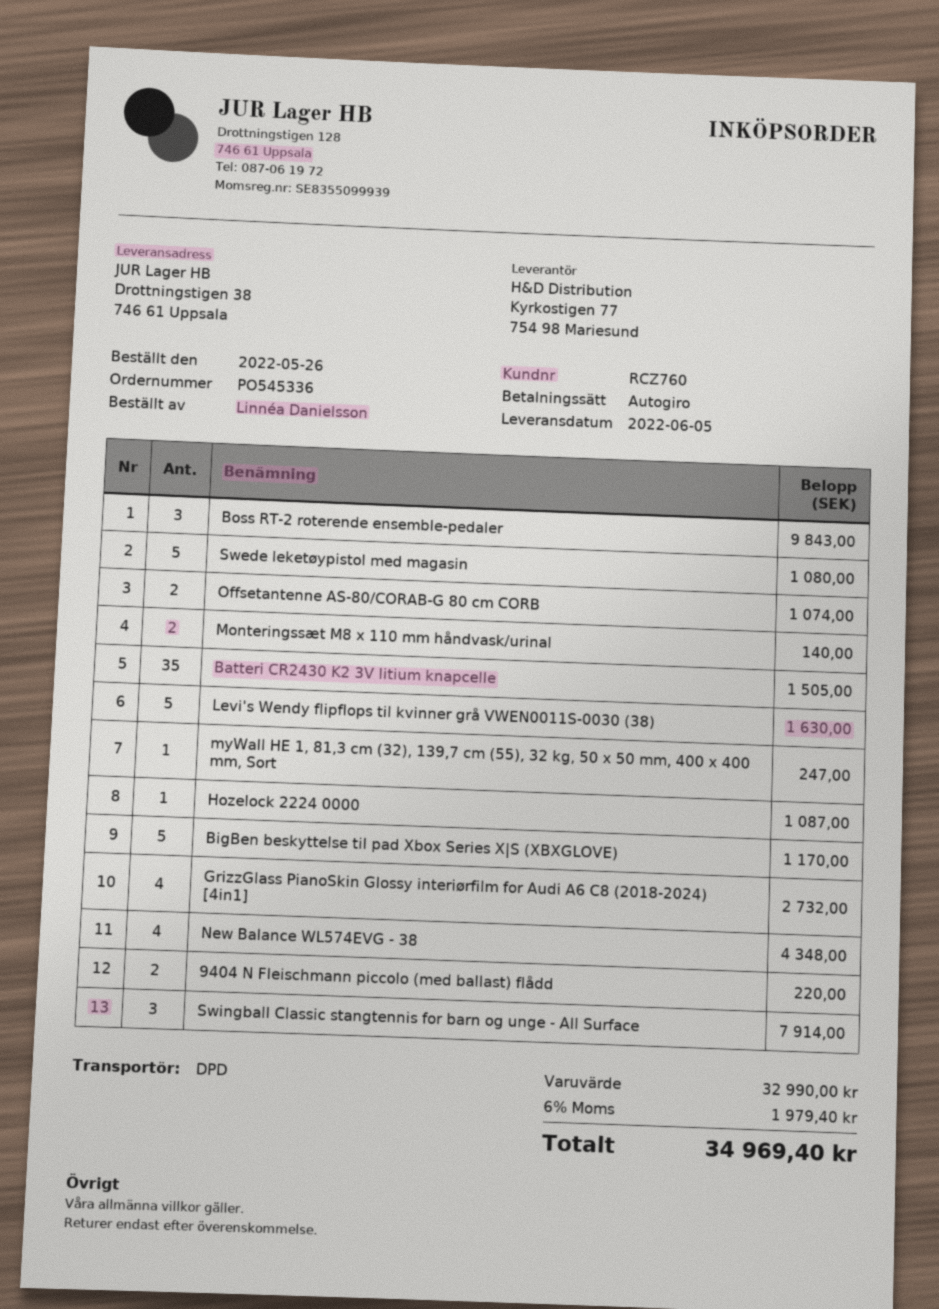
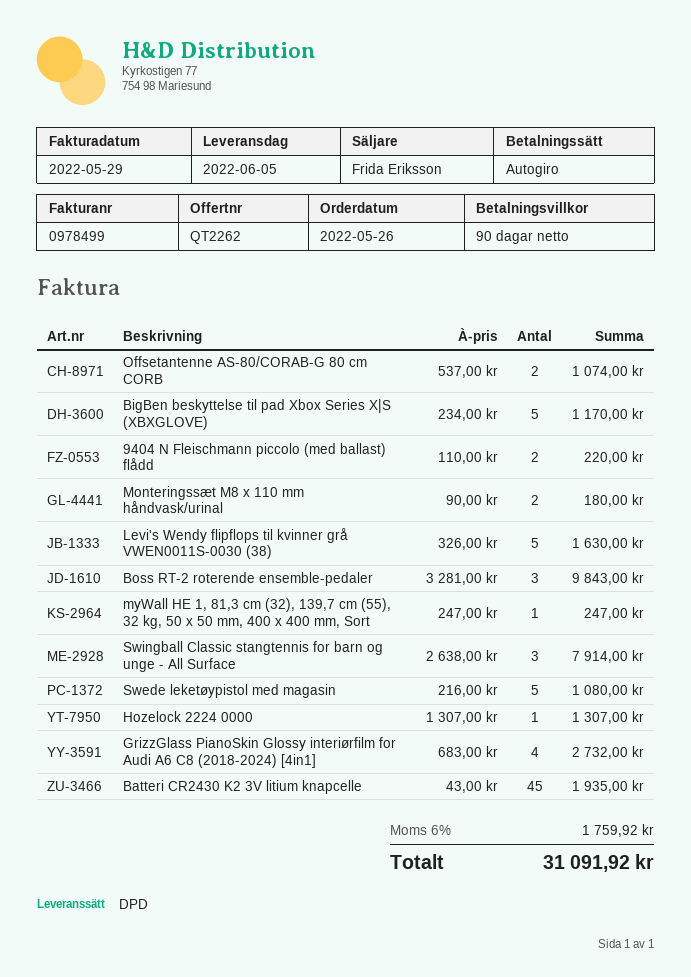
Monteringssæt M8 x 110 mm håndvask/urinal: 2 for 140.00 -> 2 for 180.00
Batteri CR2430 K2 3V litium knapcelle: 35 for 1505.00 -> 45 for 1935.00
Hozelock 2224 0000: 1 for 1087.00 -> 1 for 1307.00
New Balance WL574EVG - 38: 4 for 4348.00 -> none
tax: 6% = 1979.40 -> 6% = 1759.92
total: 34969.40 -> 31091.92

